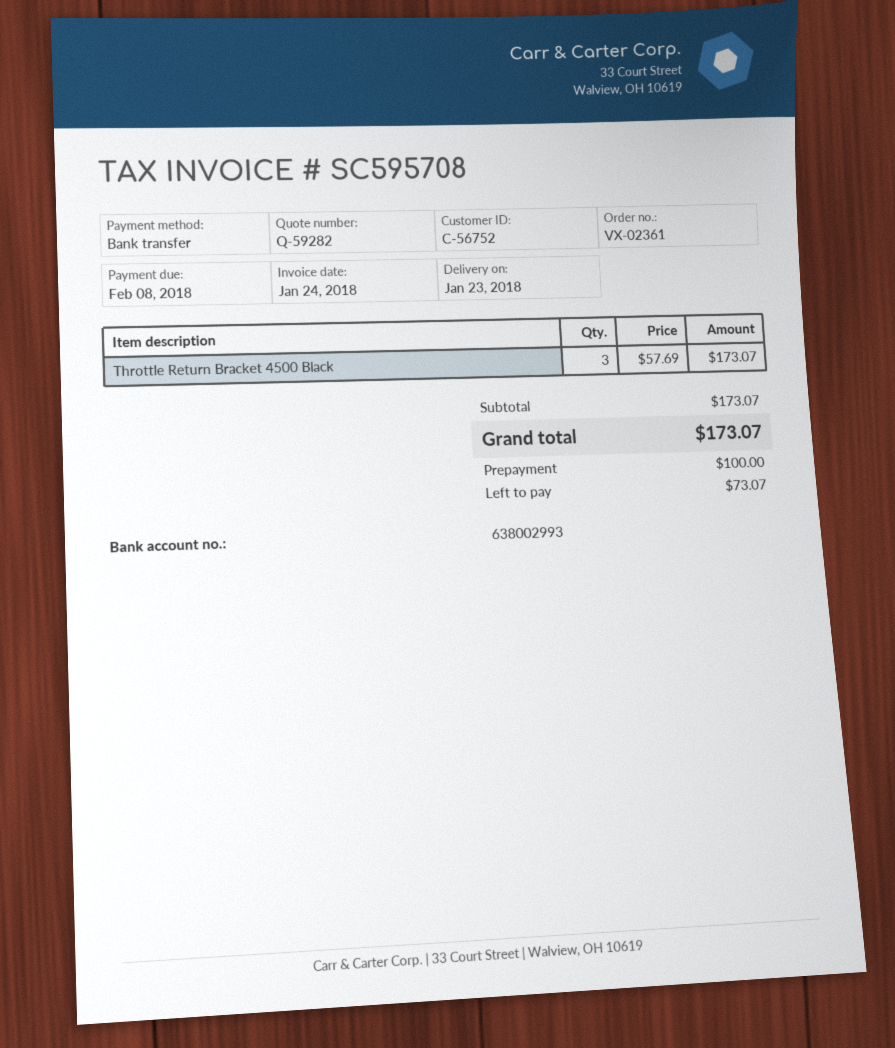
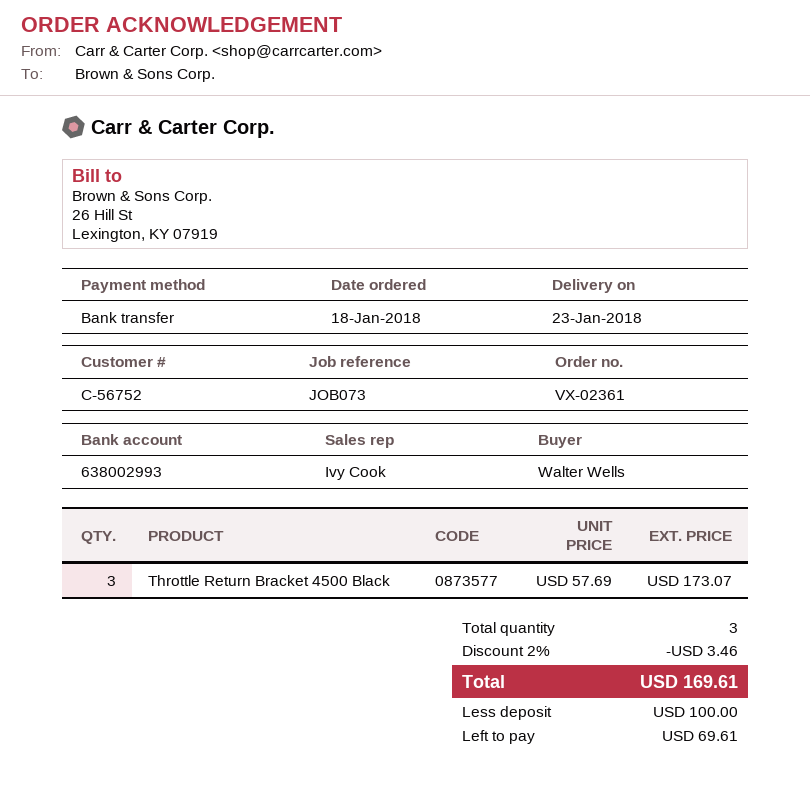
discount: none -> 2% = 3.46
total: 173.07 -> 169.61
balance: 73.07 -> 69.61

